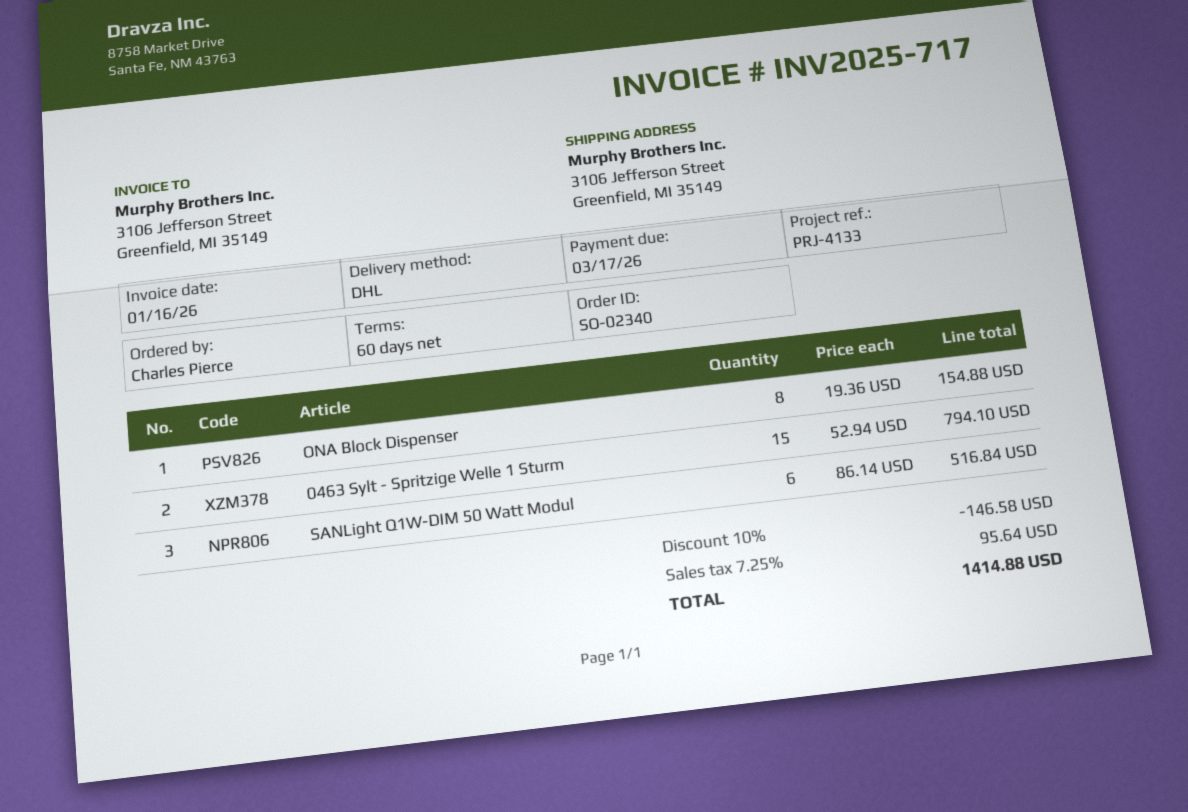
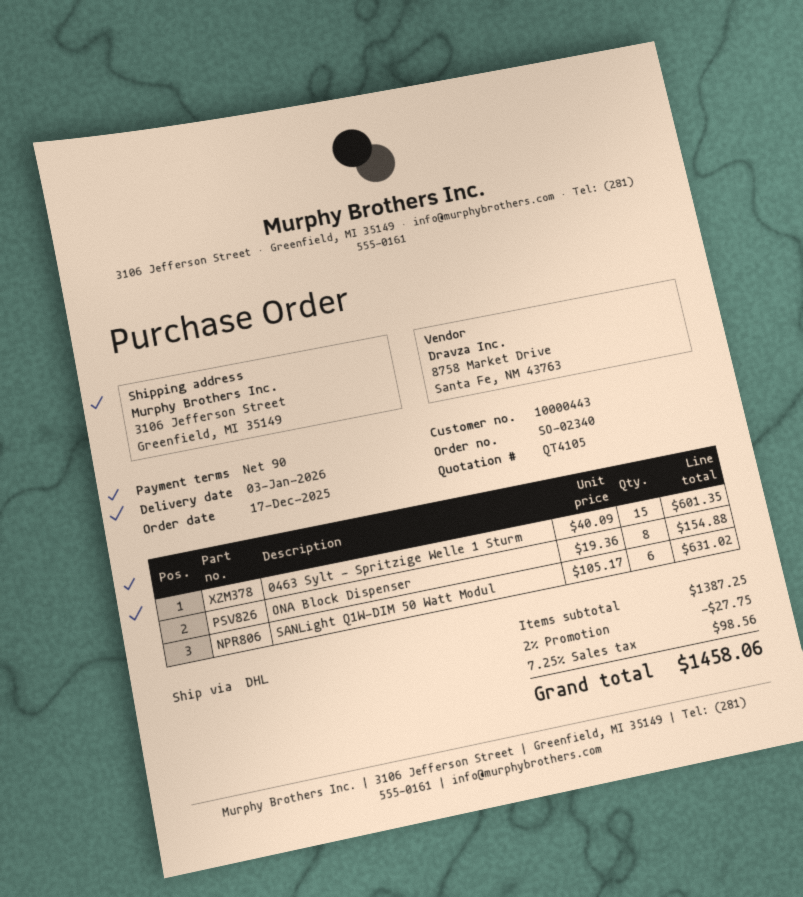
payment terms: 60 days -> 90 days
0463 Sylt - Spritzige Welle 1 Sturm: 15 x 52.94 = 794.10 -> 15 x 40.09 = 601.35
SANLight Q1W-DIM 50 Watt Modul: 6 x 86.14 = 516.84 -> 6 x 105.17 = 631.02
discount: 10% = 146.58 -> 2% = 27.75
tax: 7.25% = 95.64 -> 7.25% = 98.56
total: 1414.88 -> 1458.06

